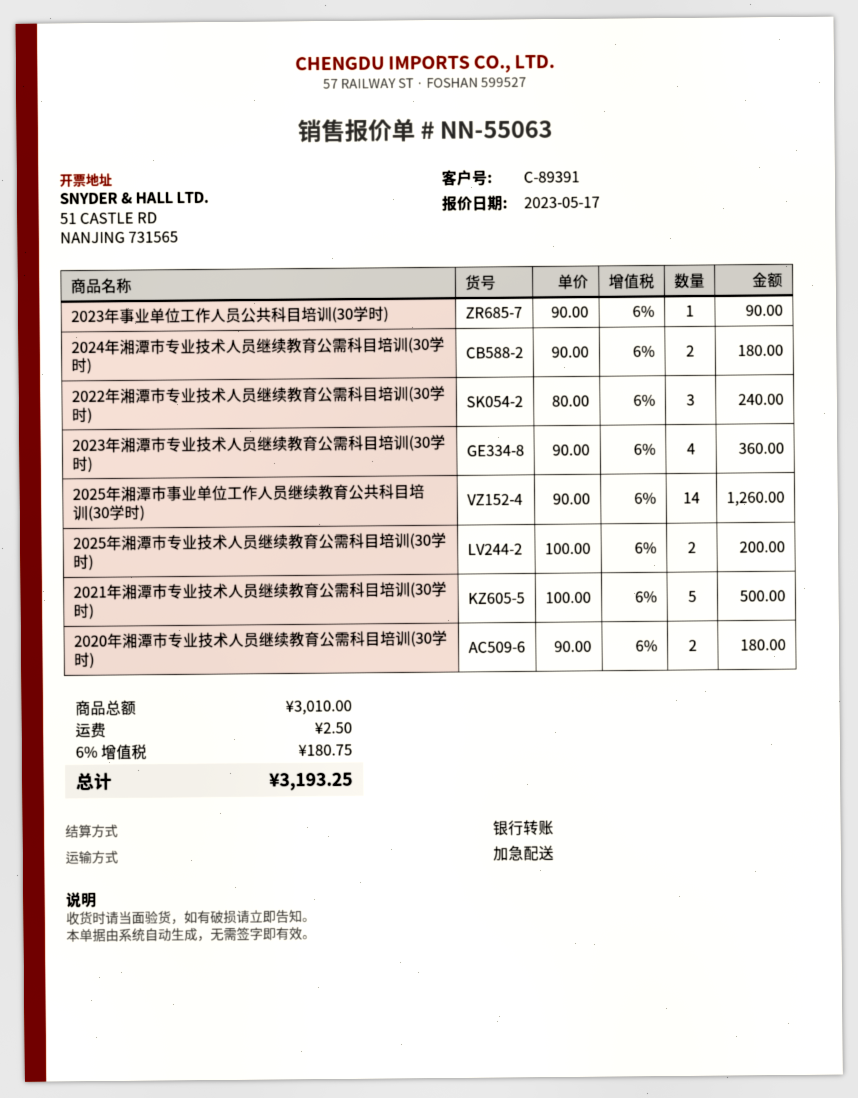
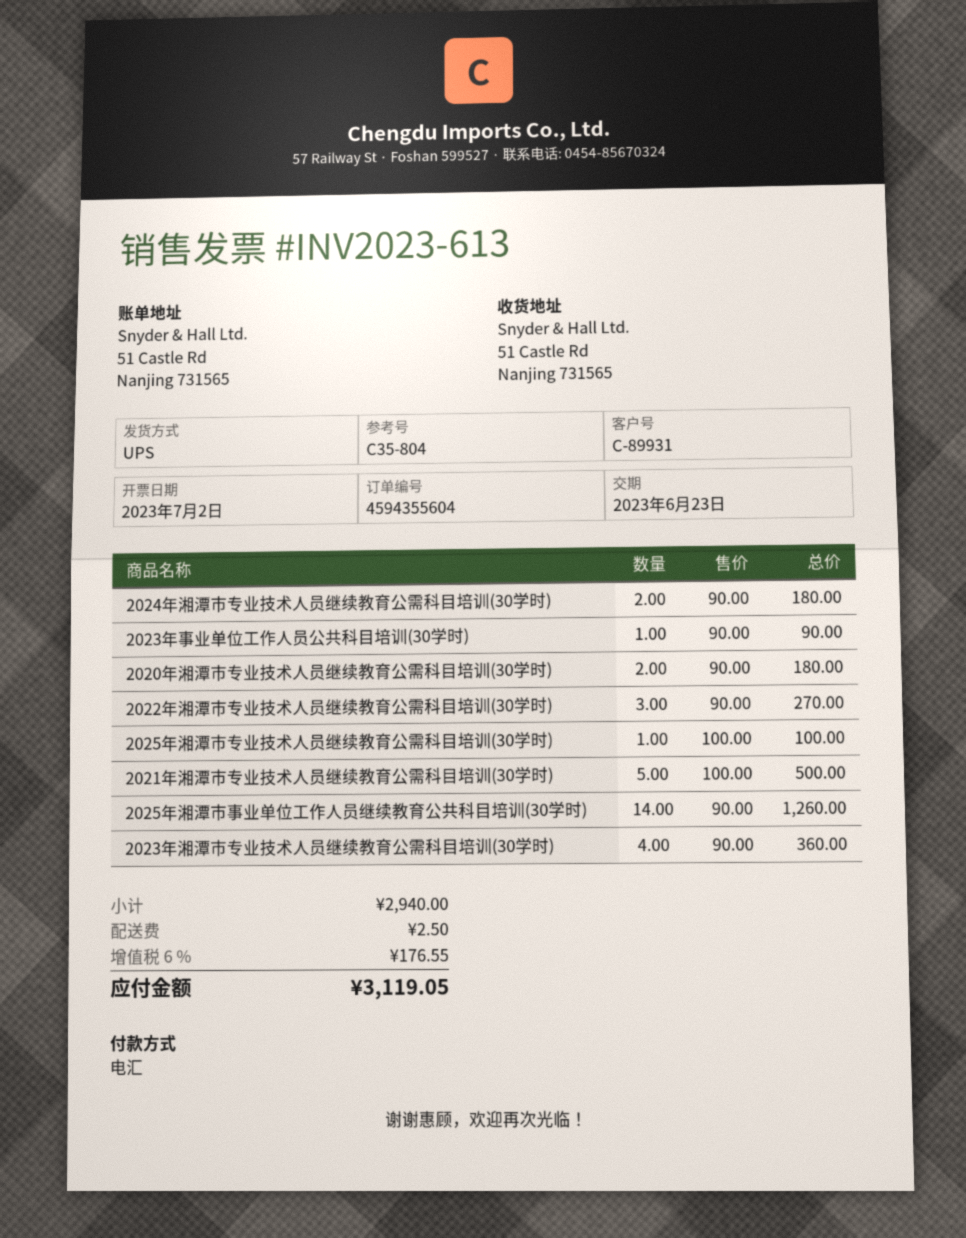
customer number: C-89391 -> C-89931
shipping method: express -> UPS
2022年湘潭市专业技术人员继续教育公需科目培训(30学时): 3 x 80.00 = 240.00 -> 3 x 90.00 = 270.00
2025年湘潭市专业技术人员继续教育公需科目培训(30学时): 2 x 100.00 = 200.00 -> 1 x 100.00 = 100.00
subtotal: 3010.00 -> 2940.00
tax: 6% = 180.75 -> 6% = 176.55
total: 3193.25 -> 3119.05

